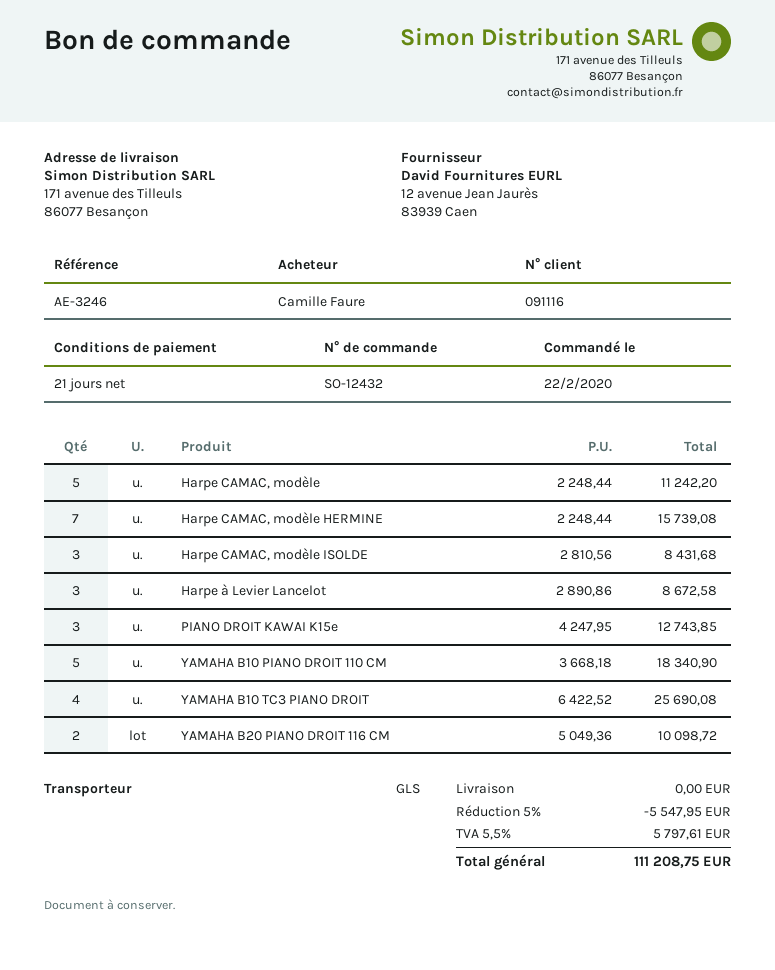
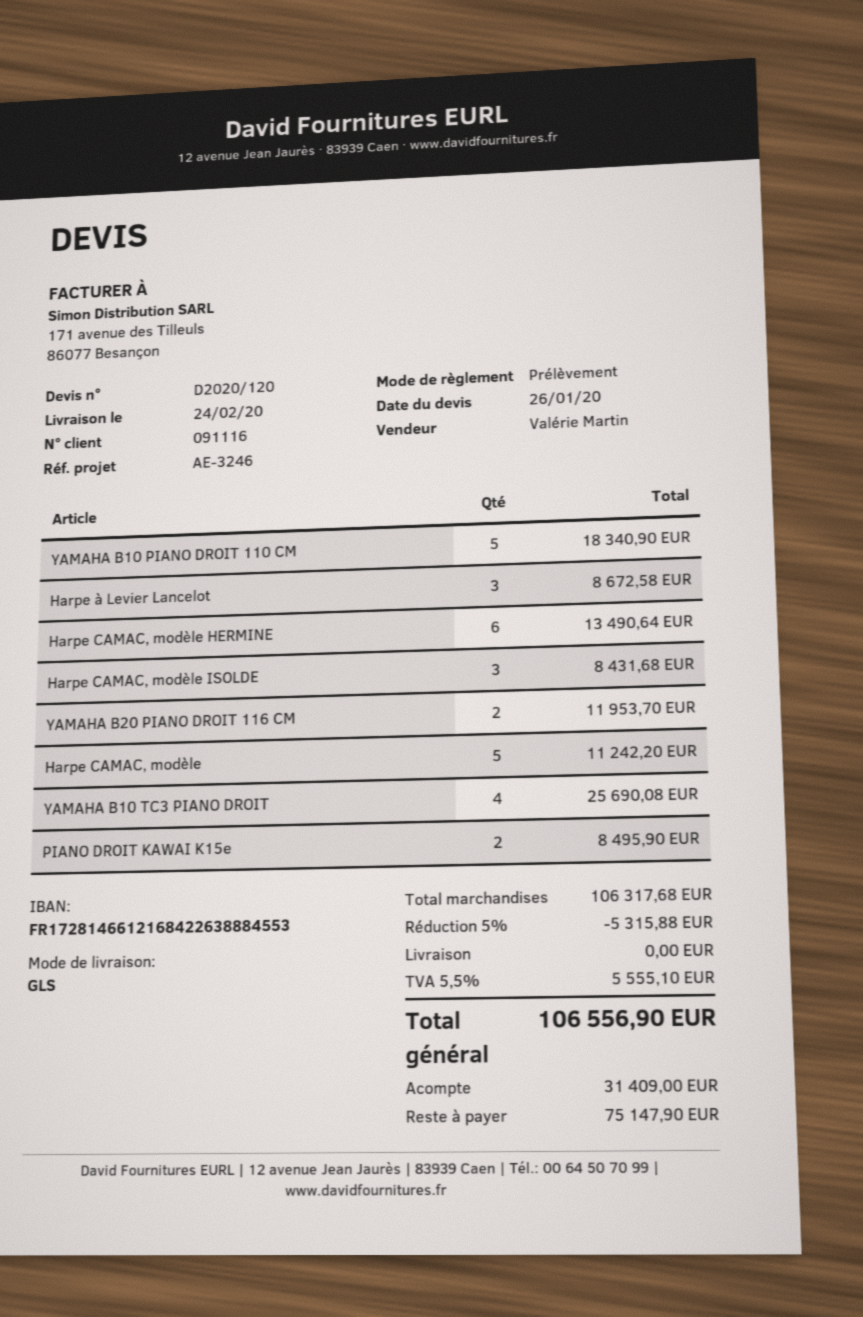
Harpe CAMAC, modèle HERMINE: 7 for 15739.08 -> 6 for 13490.64
PIANO DROIT KAWAI K15e: 3 for 12743.85 -> 2 for 8495.90
YAMAHA B20 PIANO DROIT 116 CM: 2 for 10098.72 -> 2 for 11953.70
discount: 5% = 5547.95 -> 5% = 5315.88
tax: 5.5% = 5797.61 -> 5.5% = 5555.10
total: 111208.75 -> 106556.90

